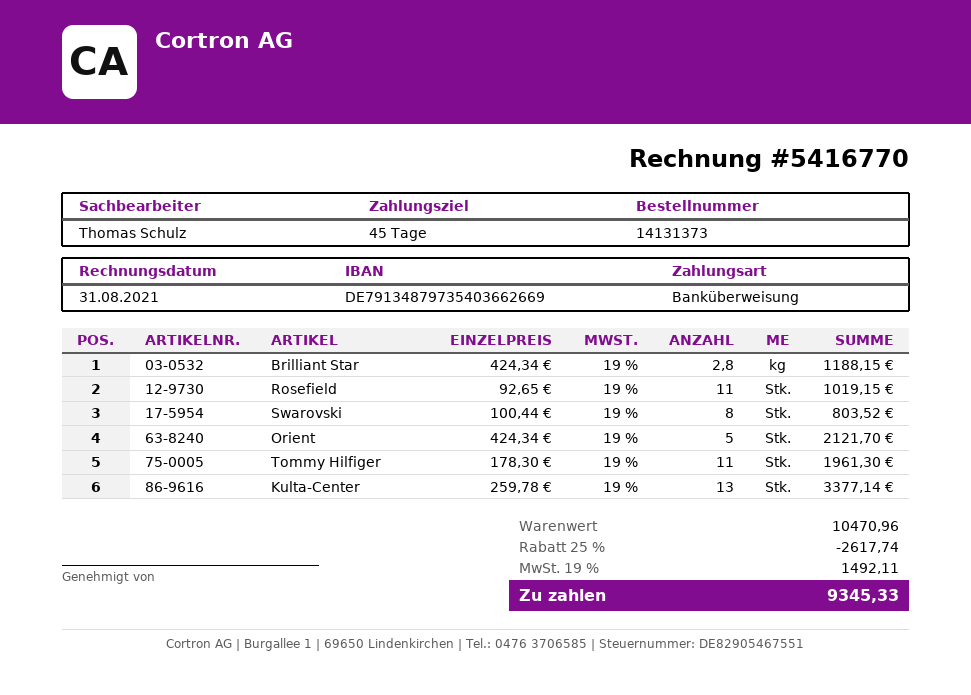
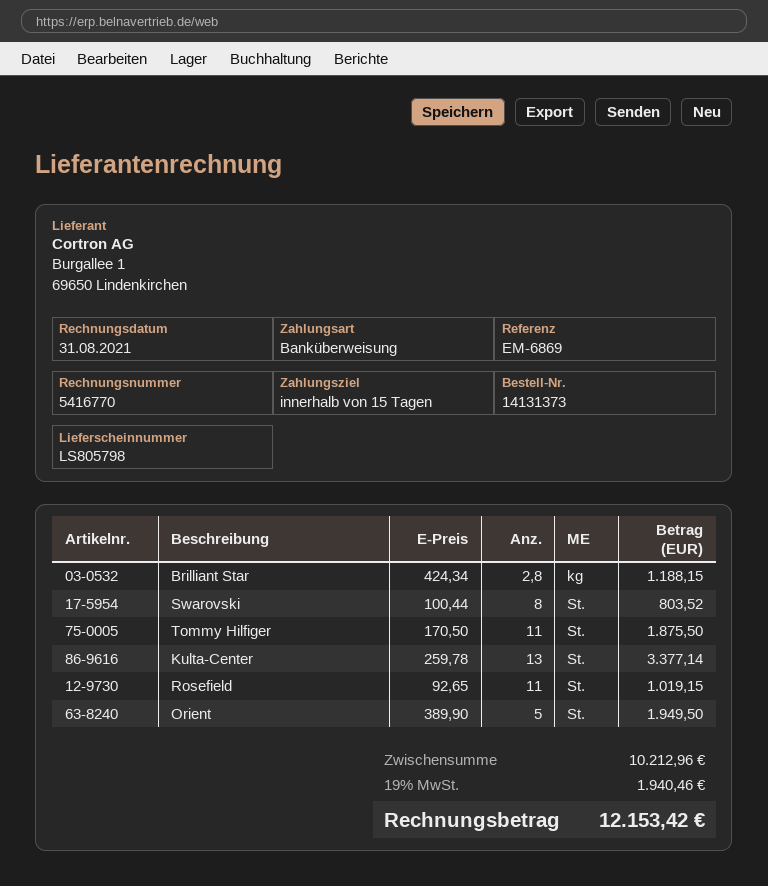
payment terms: 45 days -> 15 days
Orient: 5 x 424.34 = 2121.70 -> 5 x 389.90 = 1949.50
Tommy Hilfiger: 11 x 178.30 = 1961.30 -> 11 x 170.50 = 1875.50
subtotal: 10470.96 -> 10212.96
discount: 25% = 2617.74 -> none
tax: 19% = 1492.11 -> 19% = 1940.46
total: 9345.33 -> 12153.42

